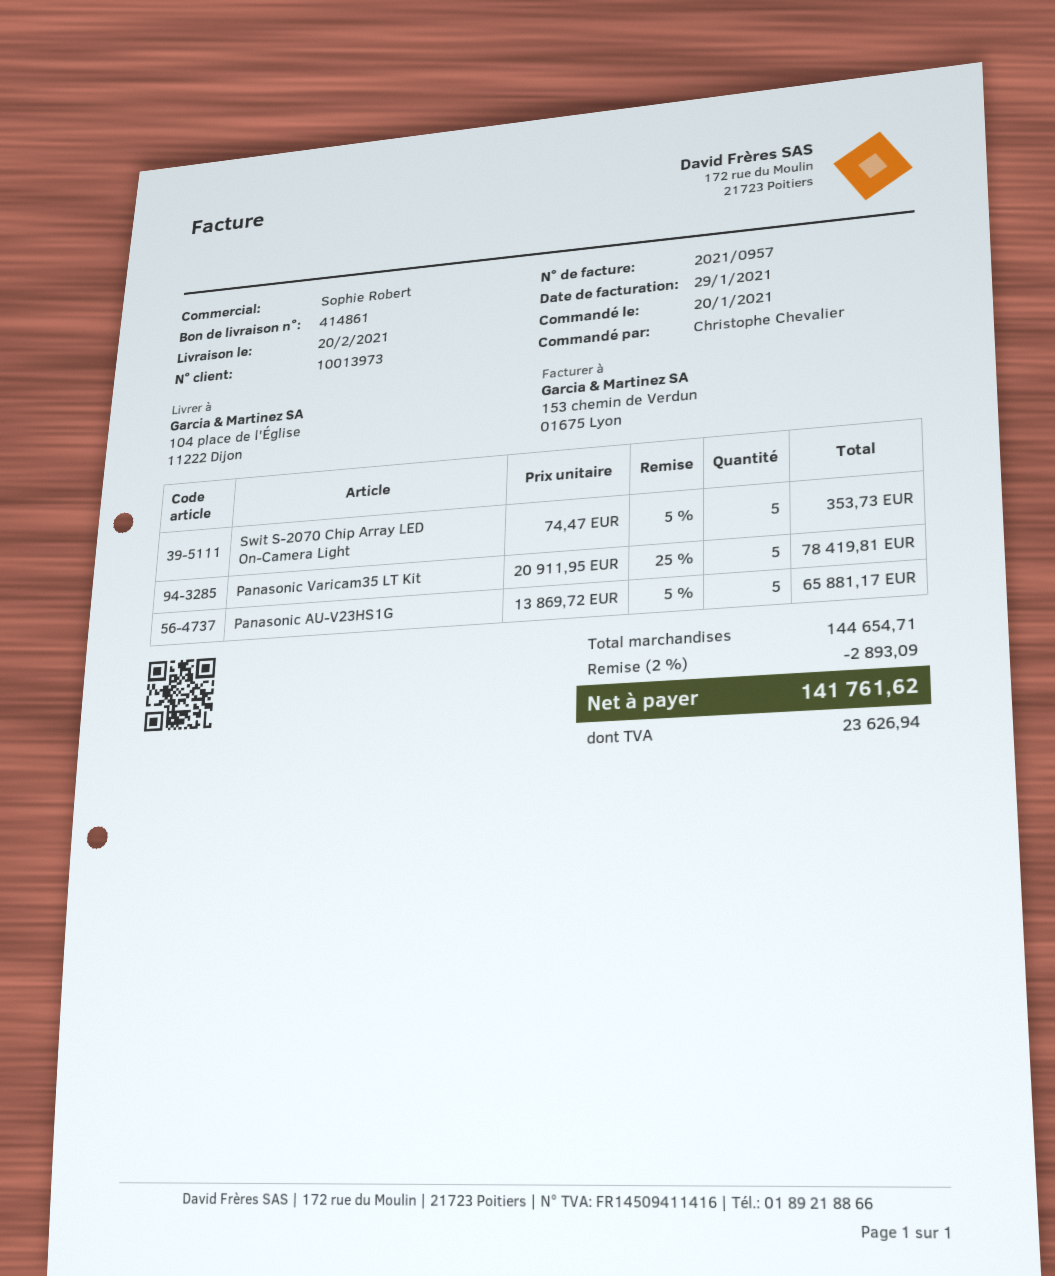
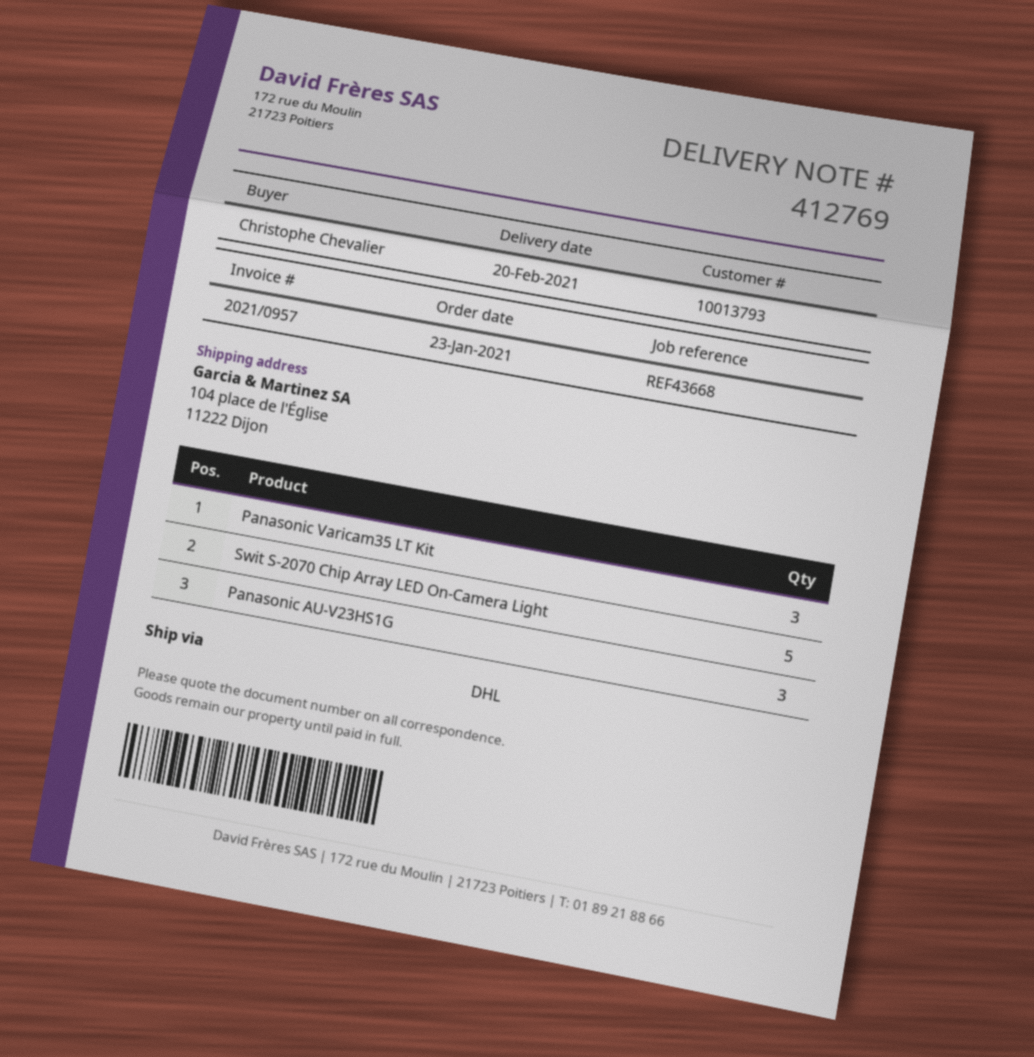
order date: 2021-01-20 -> 2021-01-23
delivery note number: 414861 -> 412769
customer number: 10013973 -> 10013793
Panasonic Varicam35 LT Kit: 5 -> 3
Panasonic AU-V23HS1G: 5 -> 3

